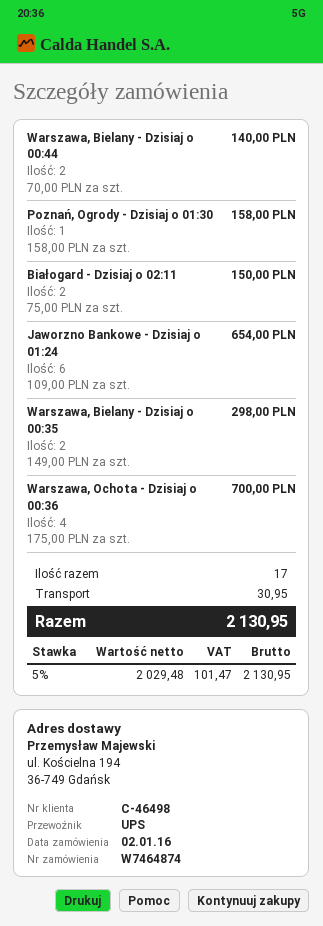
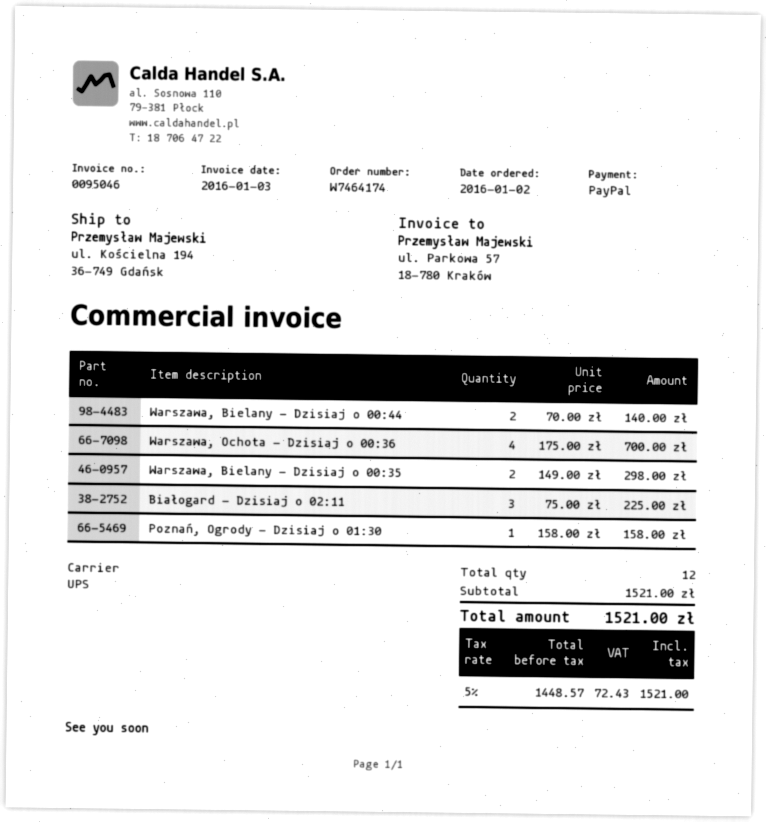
order number: W7464874 -> W7464174
Białogard - Dzisiaj o 02:11: 2 x 75.00 = 150.00 -> 3 x 75.00 = 225.00
Jaworzno Bankowe - Dzisiaj o 01:24: 6 x 109.00 = 654.00 -> none
total quantity: 17 -> 12
shipping: 30.95 -> none
net: 2029.48 -> 1448.57
tax: 5% = 101.47 -> 5% = 72.43
total: 2130.95 -> 1521.00

